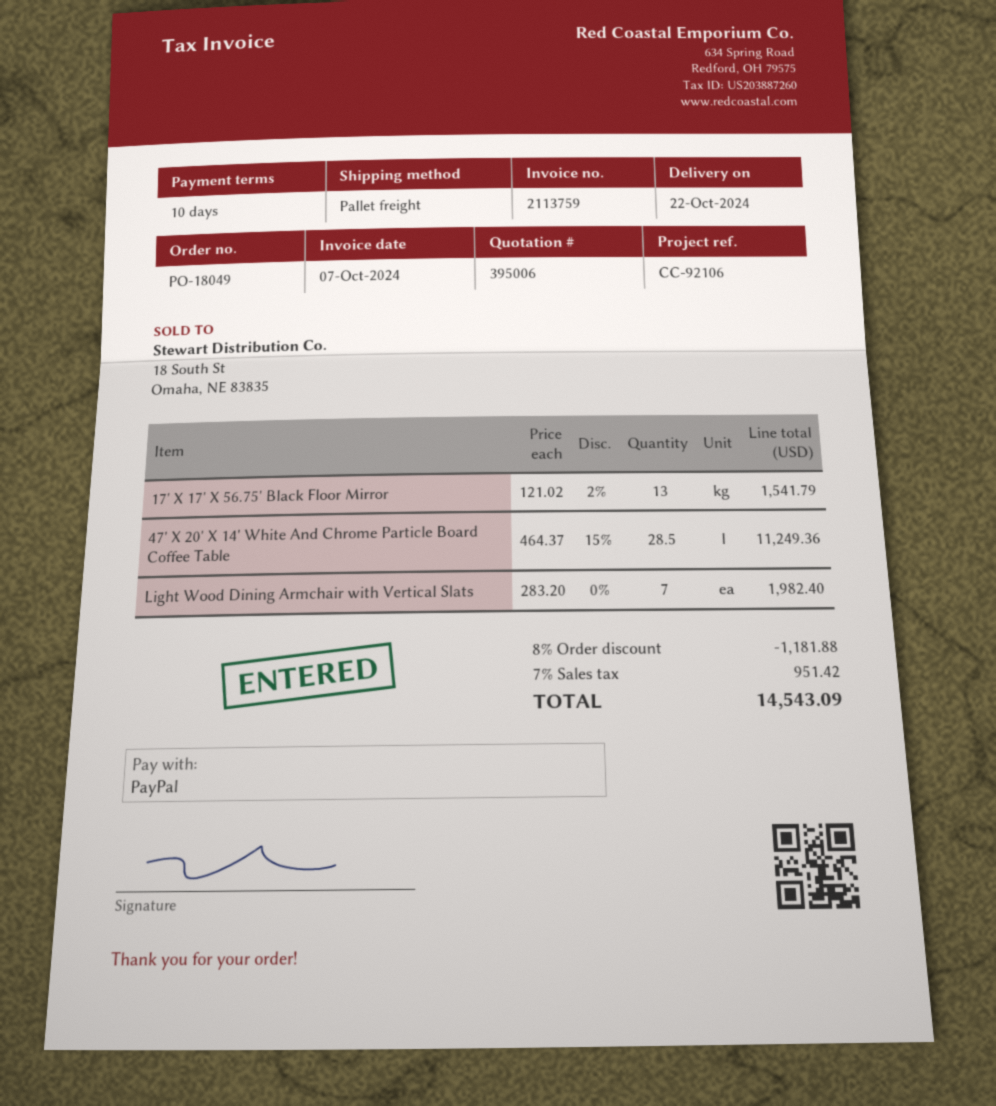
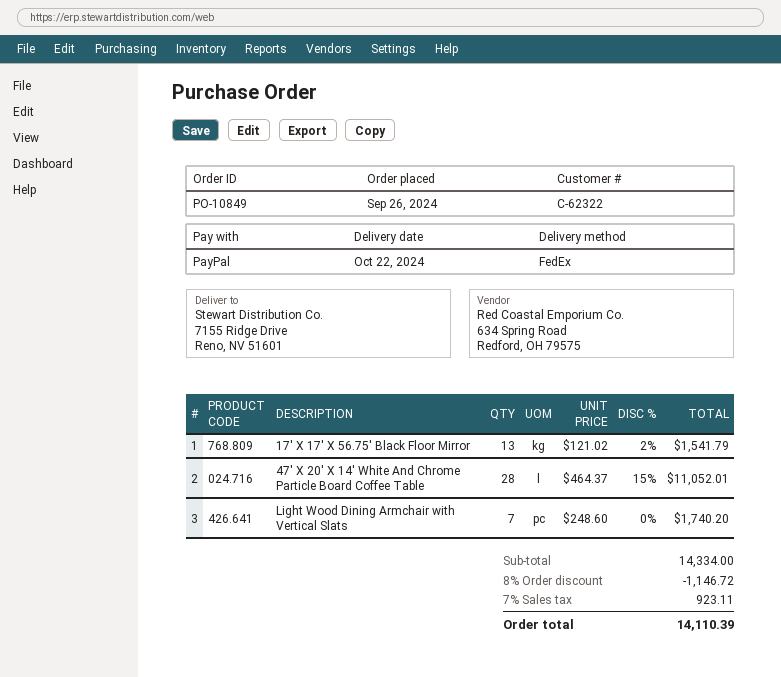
order number: PO-18049 -> PO-10849
shipping method: pallet freight -> FedEx
47' X 20' X 14' White And Chrome Particle Board Coffee Table: 28.5 x 464.37 - 15% = 11249.36 -> 28 x 464.37 - 15% = 11052.01
Light Wood Dining Armchair with Vertical Slats: 7 x 283.20 = 1982.40 -> 7 x 248.60 = 1740.20
discount: 8% = 1181.88 -> 8% = 1146.72
tax: 7% = 951.42 -> 7% = 923.11
total: 14543.09 -> 14110.39

